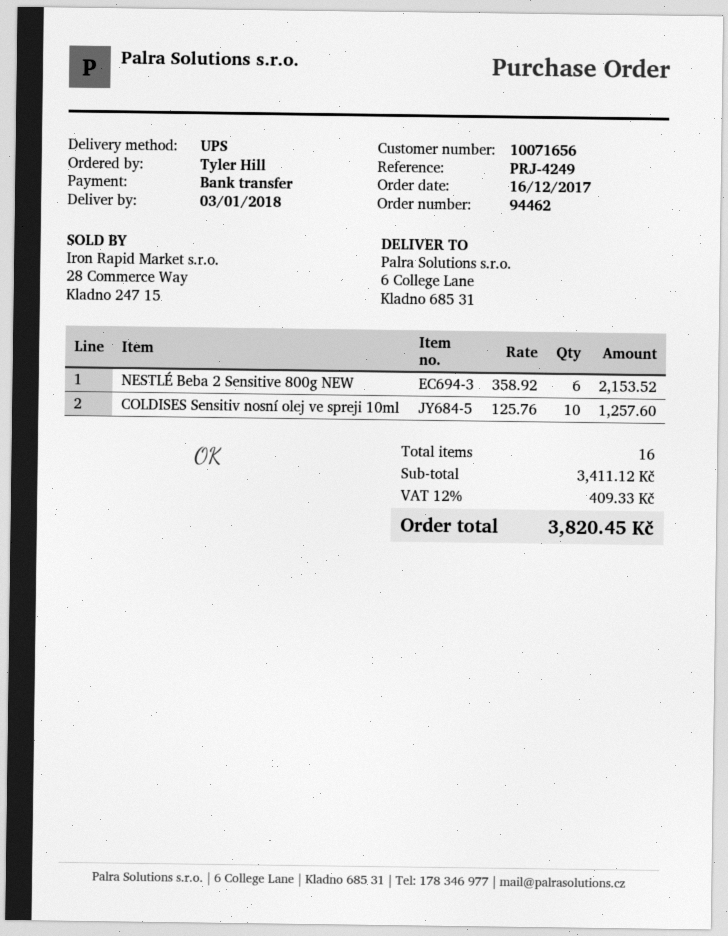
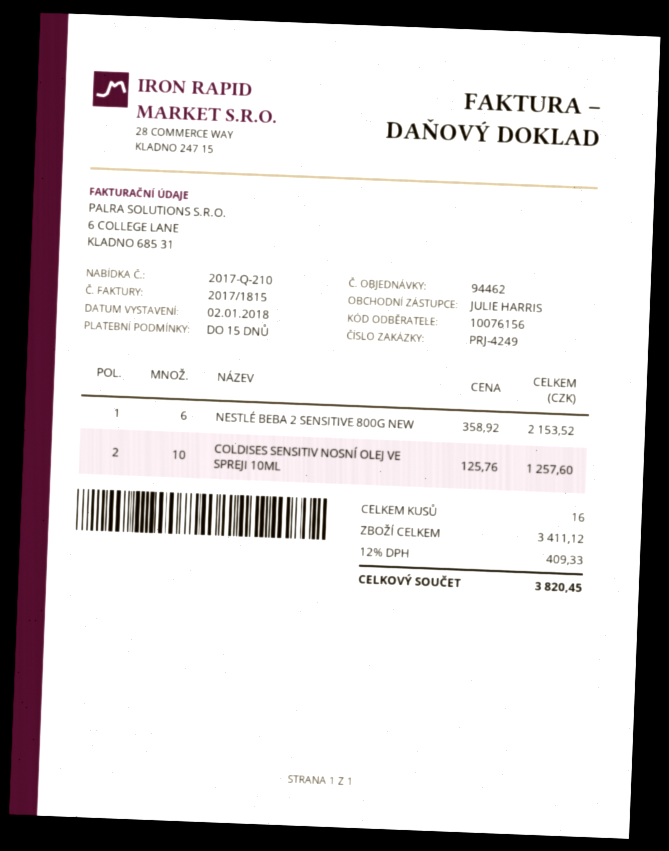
customer number: 10071656 -> 10076156

